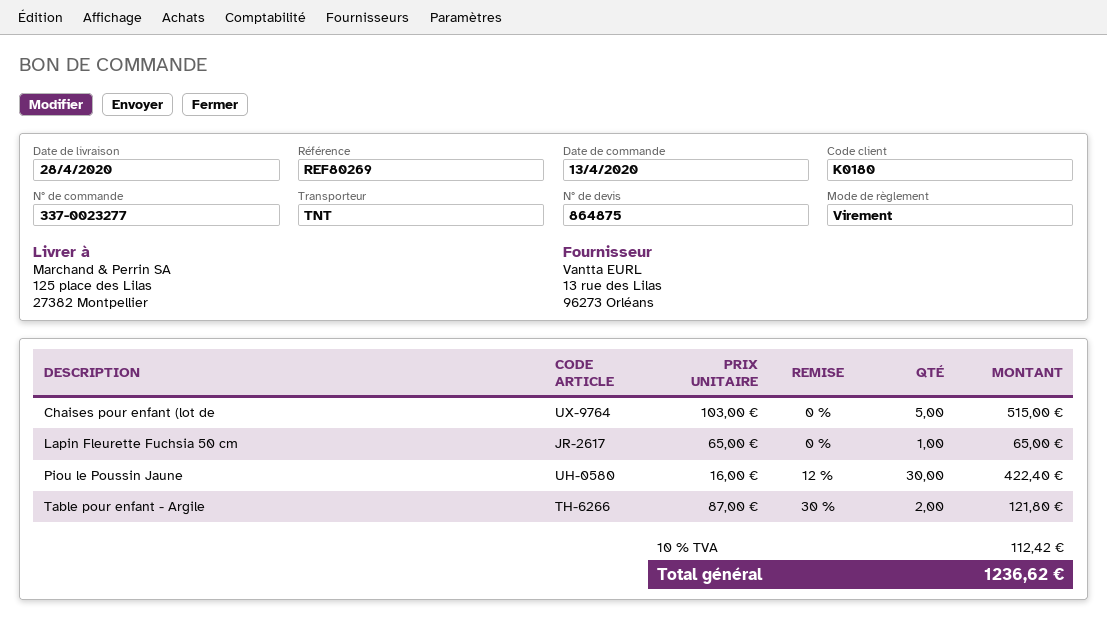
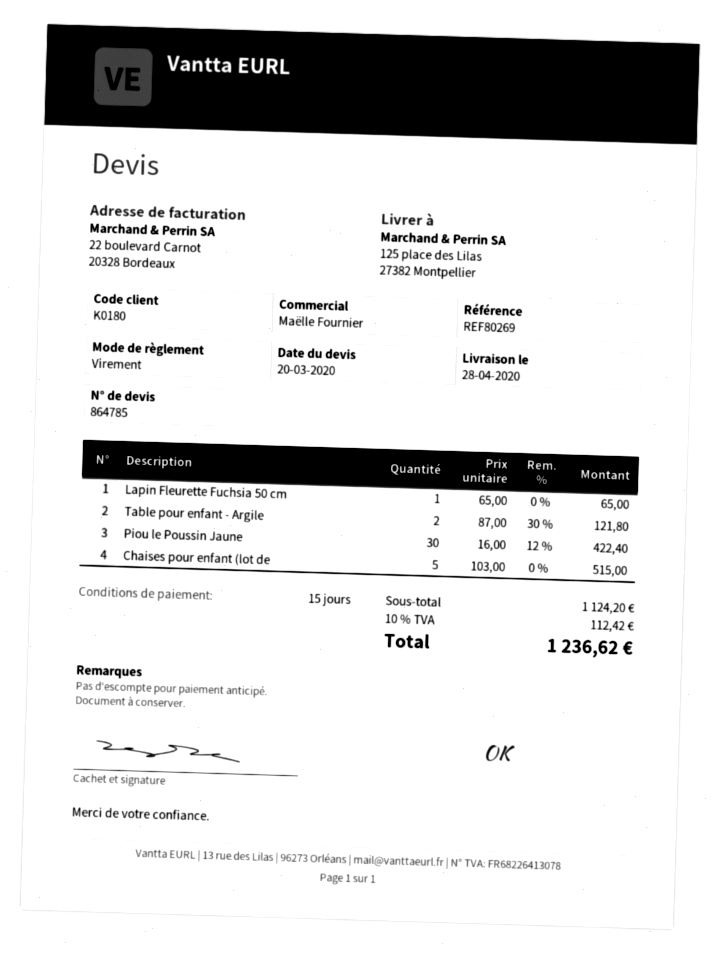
quote number: 864875 -> 864785

